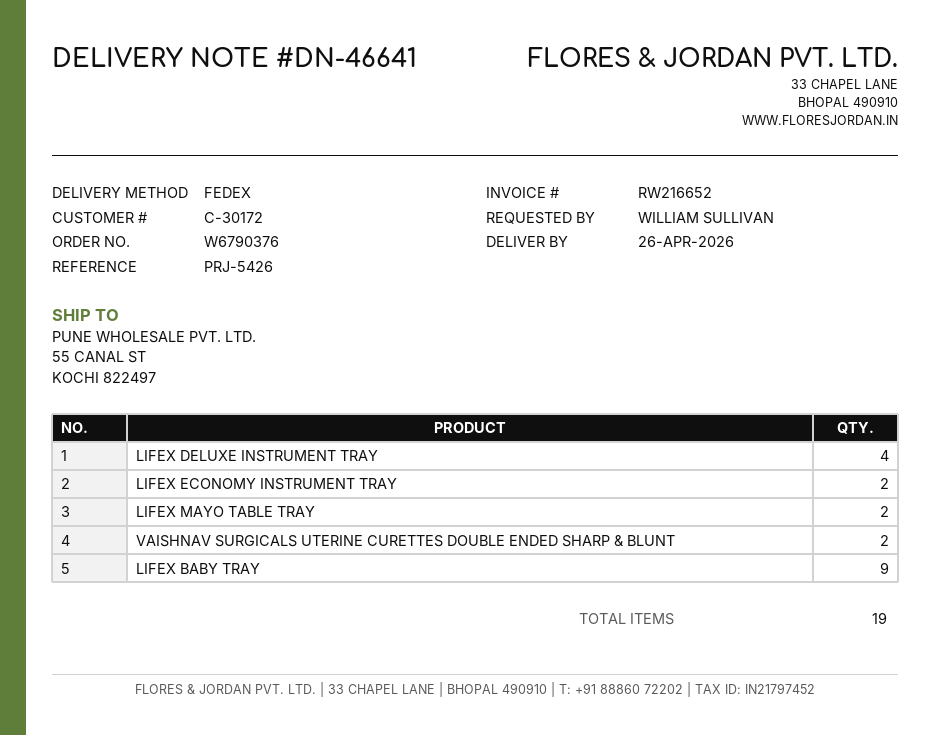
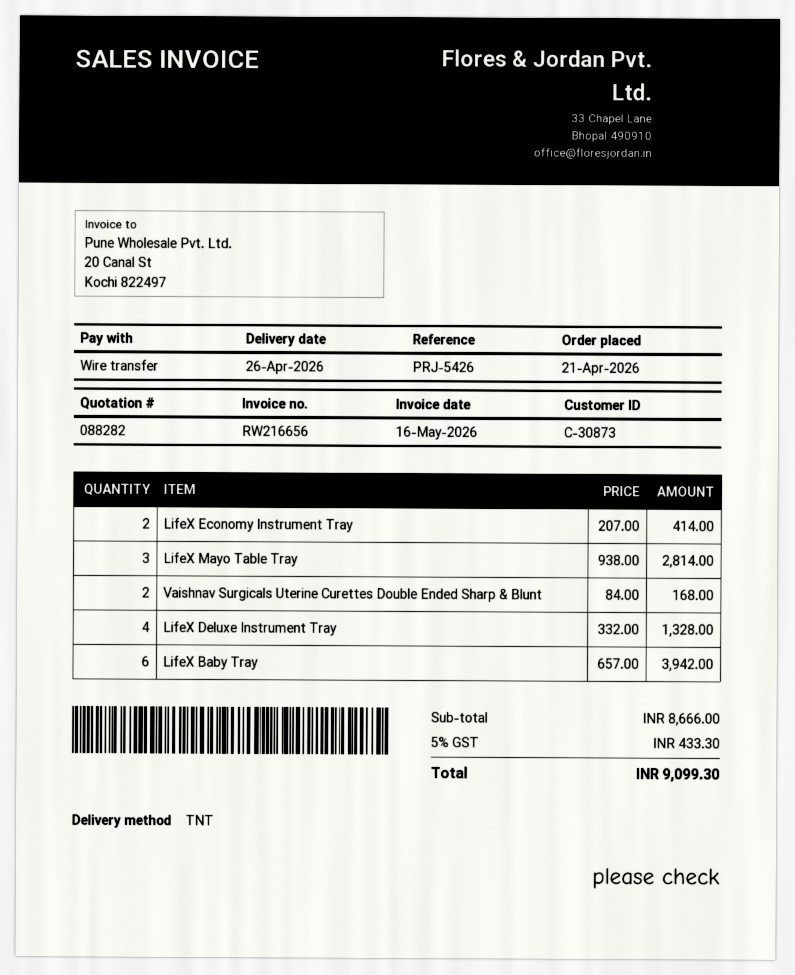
invoice number: RW216652 -> RW216656
customer number: C-30172 -> C-30873
shipping method: FedEx -> TNT
LIFEX MAYO TABLE TRAY: 2 -> 3
LIFEX BABY TRAY: 9 -> 6

